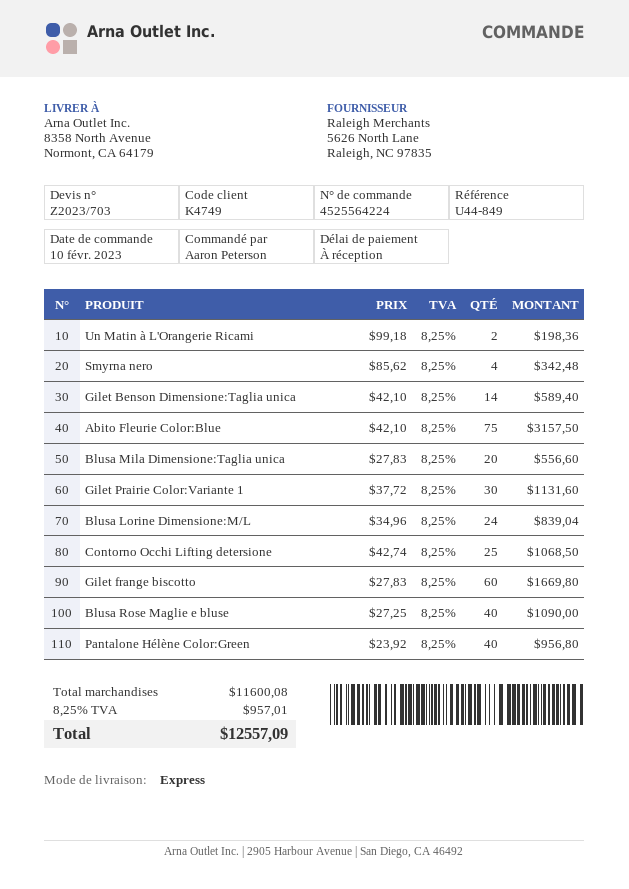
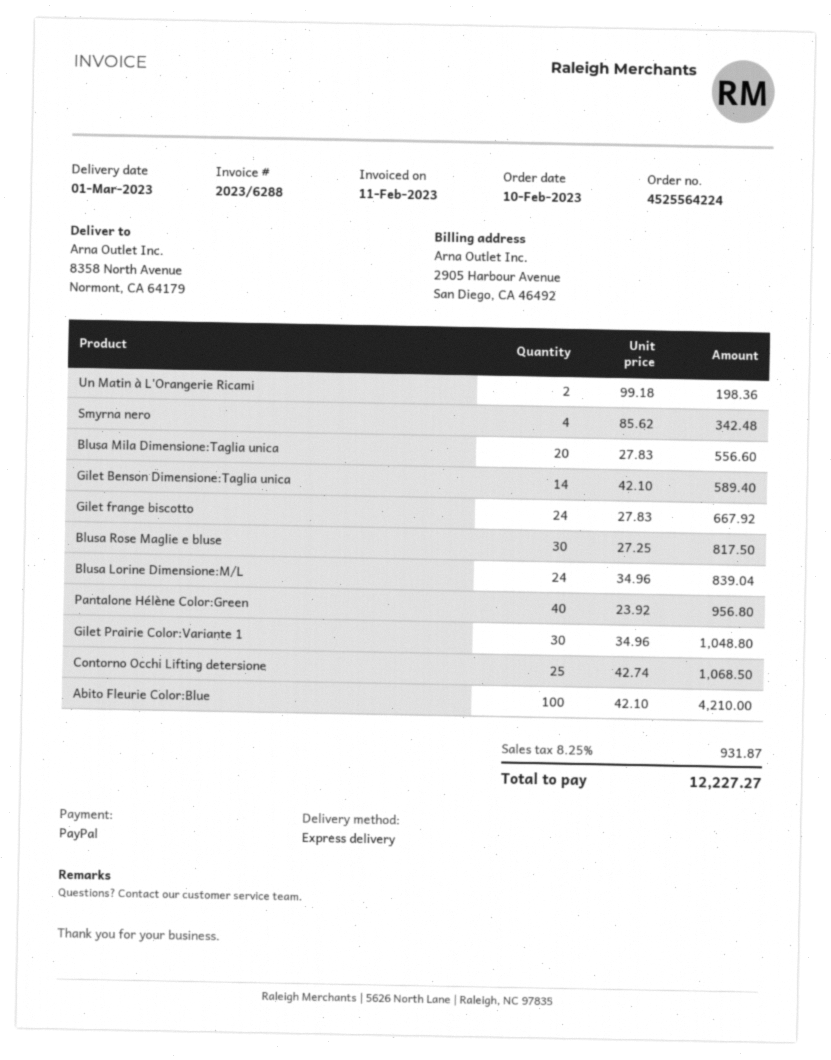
Abito Fleurie Color:Blue: 75 x 42.10 = 3157.50 -> 100 x 42.10 = 4210.00
Gilet Prairie Color:Variante 1: 30 x 37.72 = 1131.60 -> 30 x 34.96 = 1048.80
Gilet frange biscotto: 60 x 27.83 = 1669.80 -> 24 x 27.83 = 667.92
Blusa Rose Maglie e bluse: 40 x 27.25 = 1090.00 -> 30 x 27.25 = 817.50
tax: 8.25% = 957.01 -> 8.25% = 931.87
total: 12557.09 -> 12227.27

